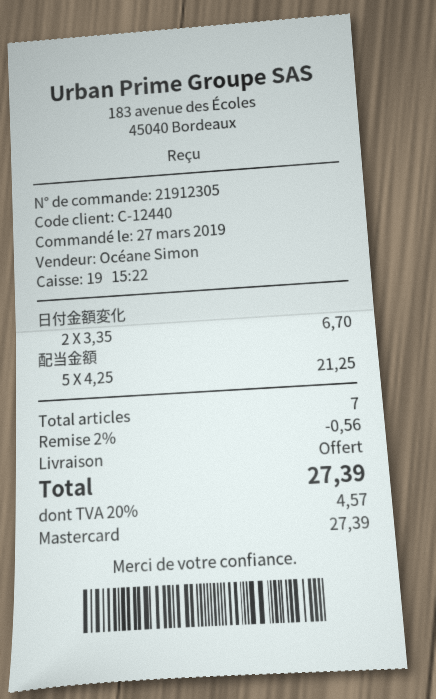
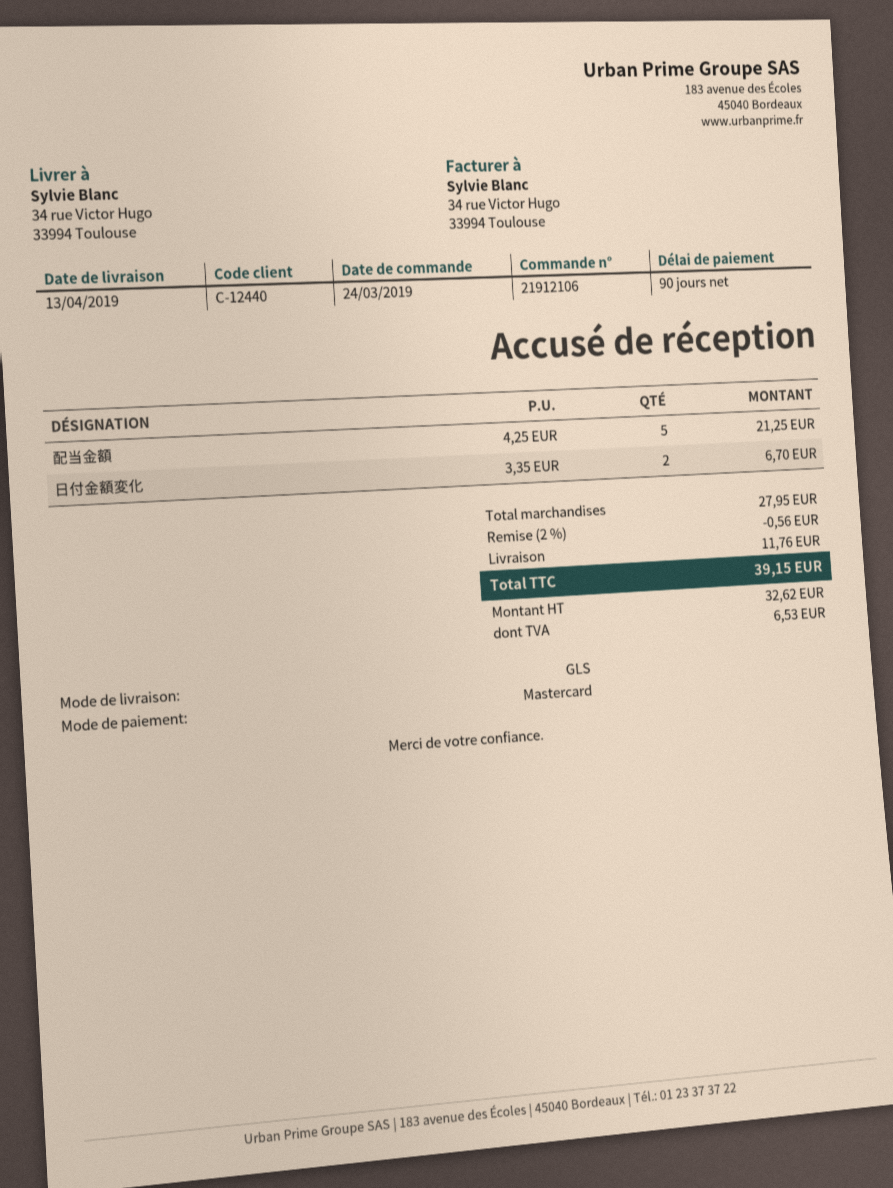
order number: 21912305 -> 21912106
order date: 2019-03-27 -> 2019-03-24
shipping: 0.00 -> 11.76
tax: 4.57 -> 6.53
total: 27.39 -> 39.15

